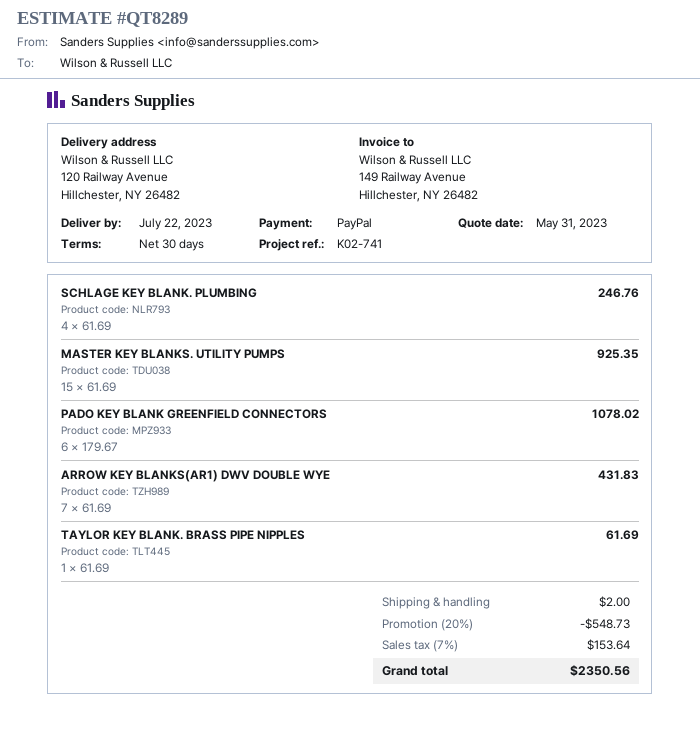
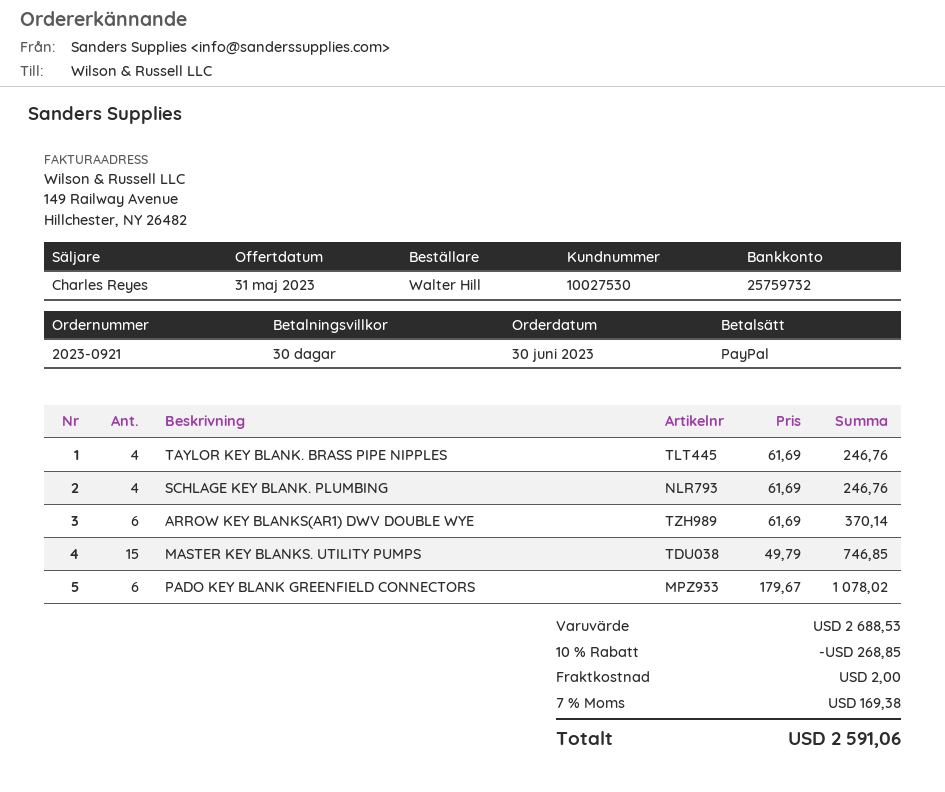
MASTER KEY BLANKS. UTILITY PUMPS: 15 x 61.69 = 925.35 -> 15 x 49.79 = 746.85
ARROW KEY BLANKS(AR1) DWV DOUBLE WYE: 7 x 61.69 = 431.83 -> 6 x 61.69 = 370.14
TAYLOR KEY BLANK. BRASS PIPE NIPPLES: 1 x 61.69 = 61.69 -> 4 x 61.69 = 246.76
discount: 20% = 548.73 -> 10% = 268.85
tax: 7% = 153.64 -> 7% = 169.38
total: 2350.56 -> 2591.06

